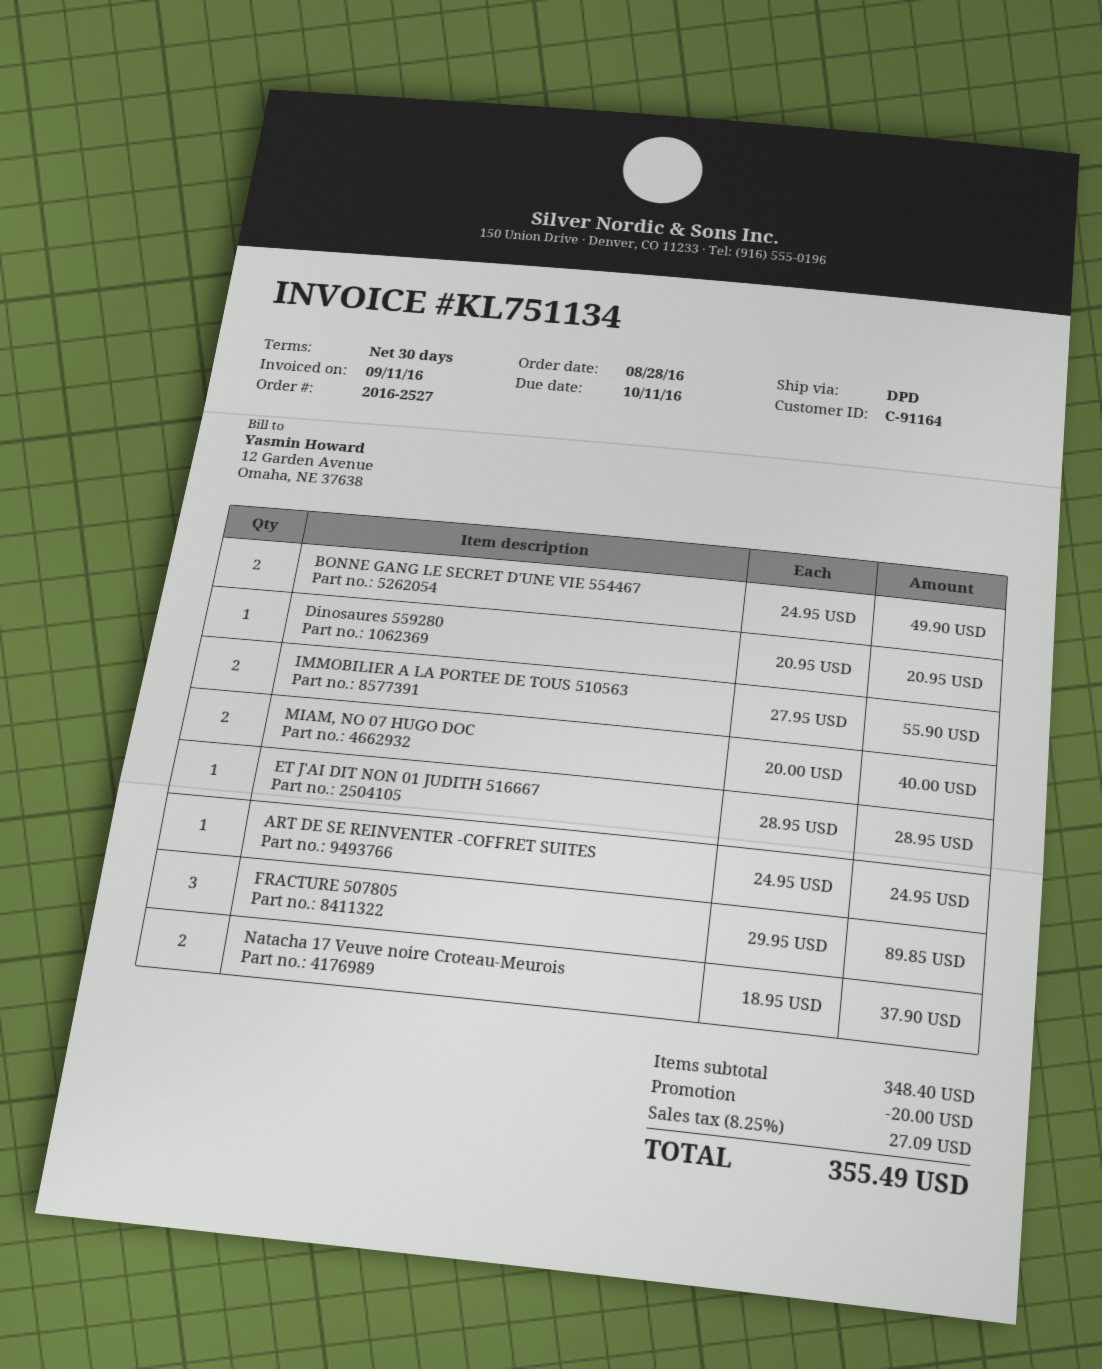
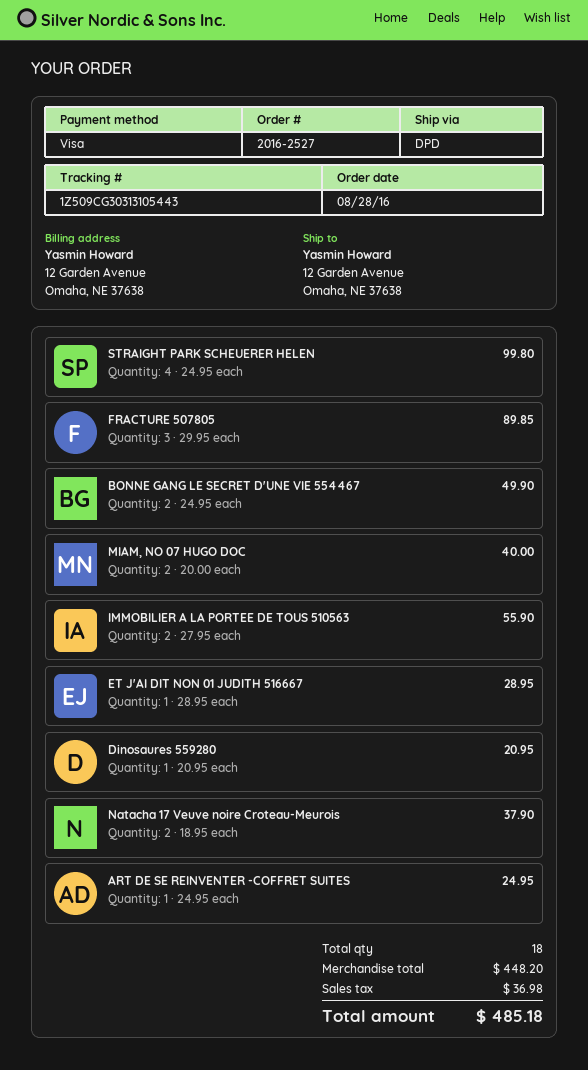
STRAIGHT PARK SCHEUERER HELEN: none -> 4 x 24.95 = 99.80
subtotal: 348.40 -> 448.20
discount: 20.00 -> none
tax: 27.09 -> 36.98
total: 355.49 -> 485.18

